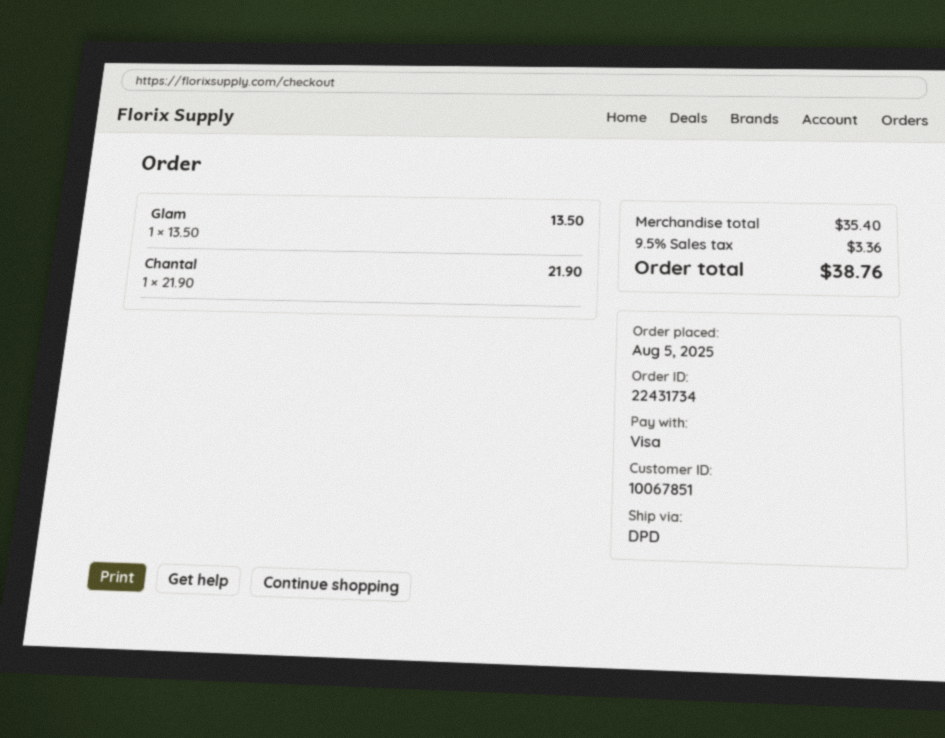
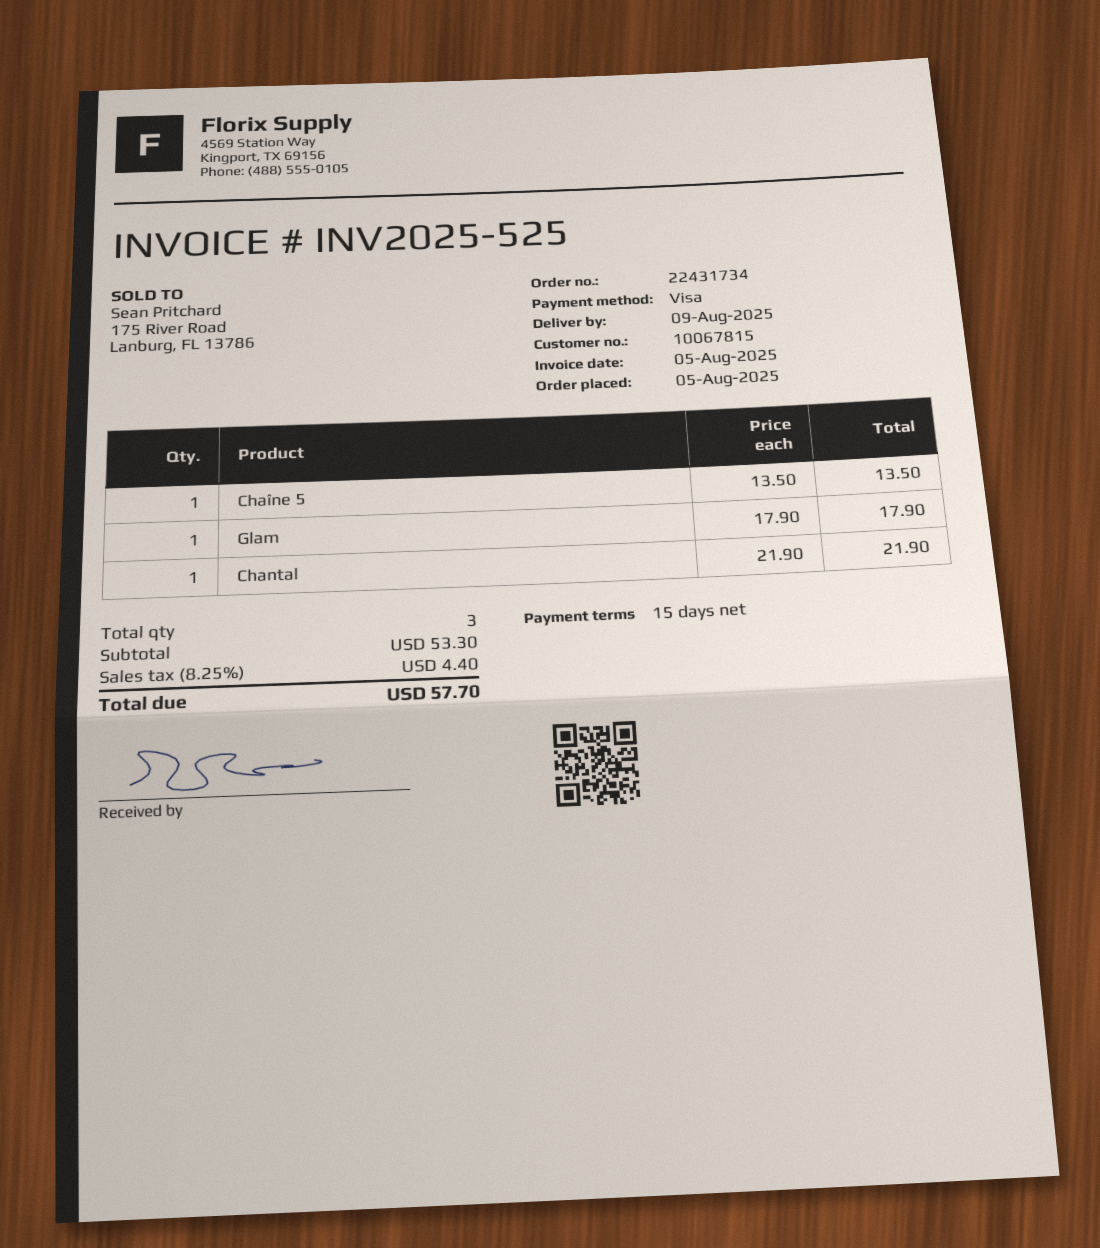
customer number: 10067851 -> 10067815
Glam: 1 x 13.50 = 13.50 -> 1 x 17.90 = 17.90
Chaîne 5: none -> 1 x 13.50 = 13.50
subtotal: 35.40 -> 53.30
tax: 9.5% = 3.36 -> 8.25% = 4.40
total: 38.76 -> 57.70

